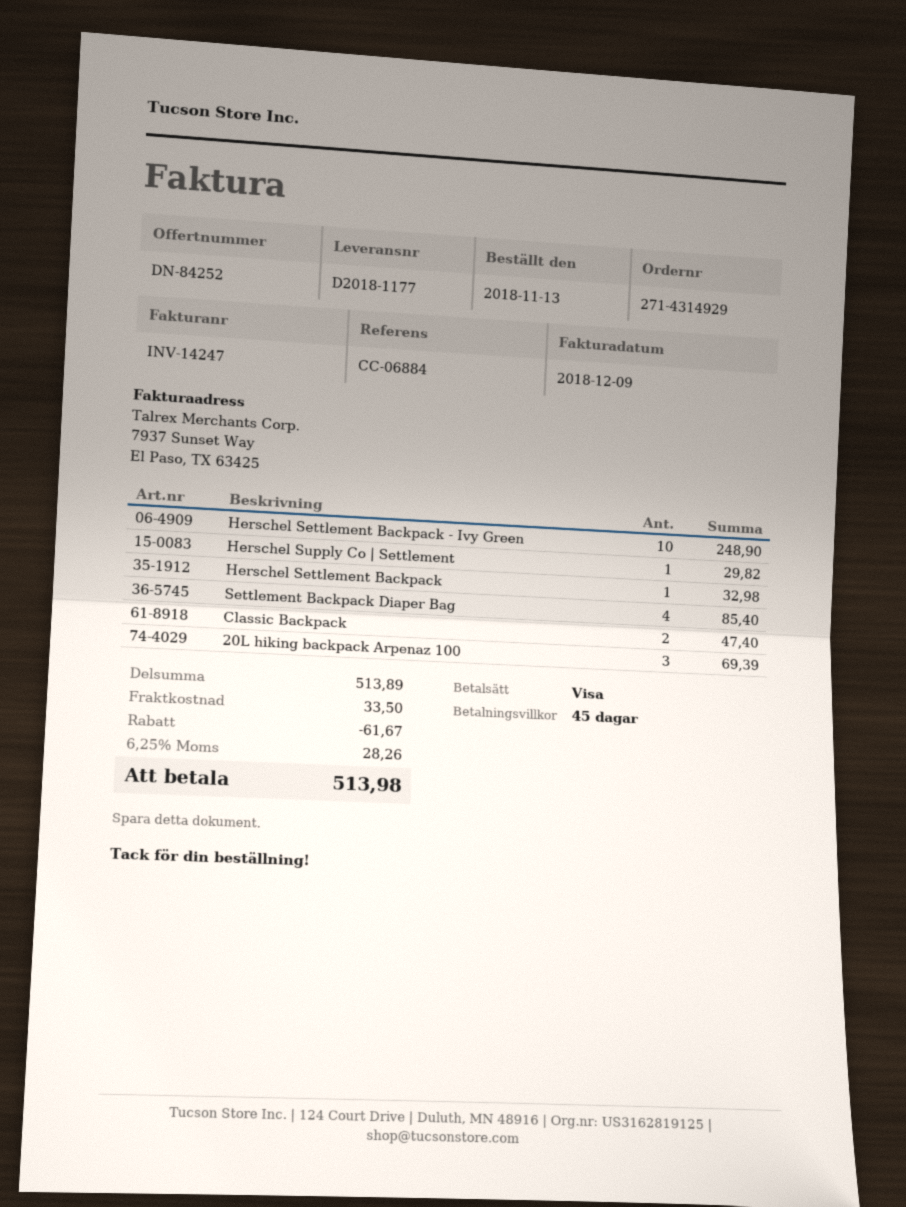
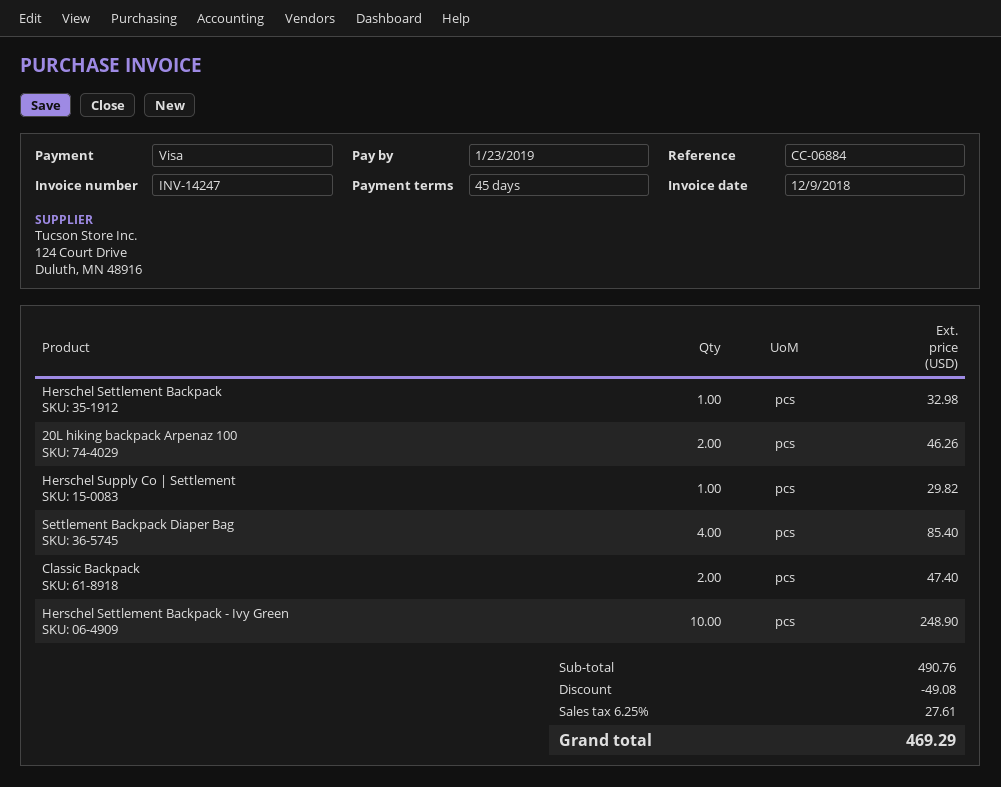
20L hiking backpack Arpenaz 100: 3 for 69.39 -> 2 for 46.26
subtotal: 513.89 -> 490.76
discount: 61.67 -> 49.08
shipping: 33.50 -> none
tax: 6.25% = 28.26 -> 6.25% = 27.61
total: 513.98 -> 469.29

